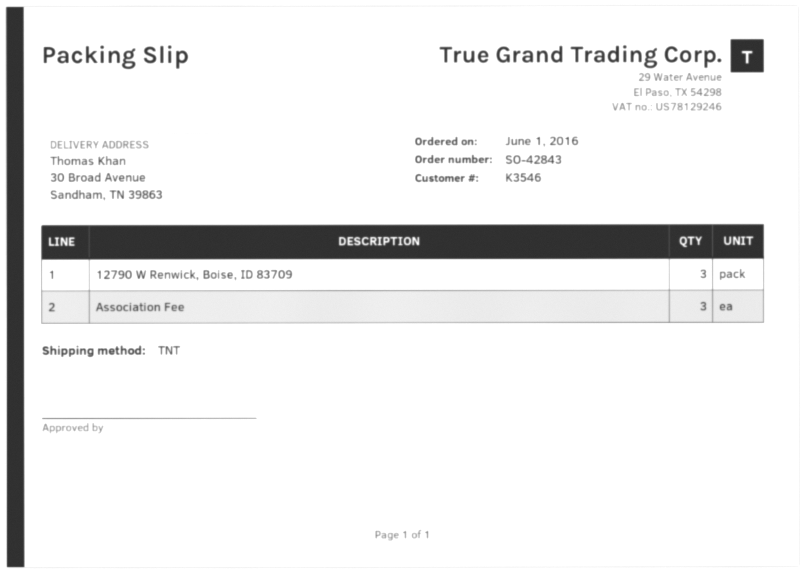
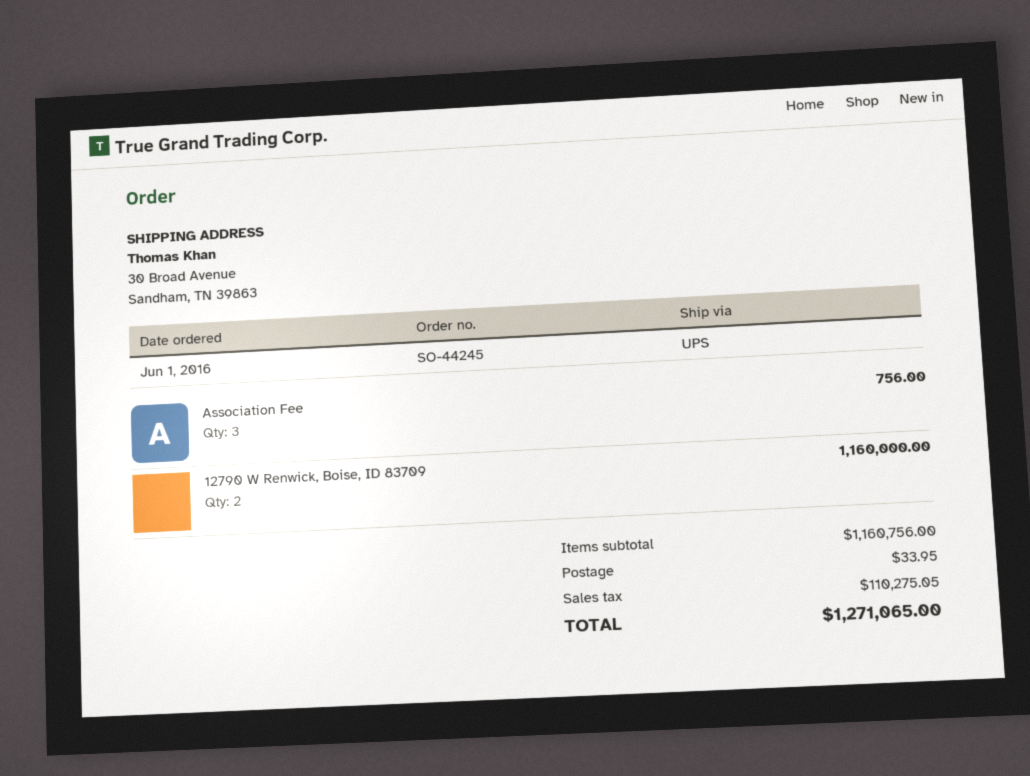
order number: SO-42843 -> SO-44245
shipping method: TNT -> UPS
12790 W Renwick, Boise, ID 83709: 3 -> 2

